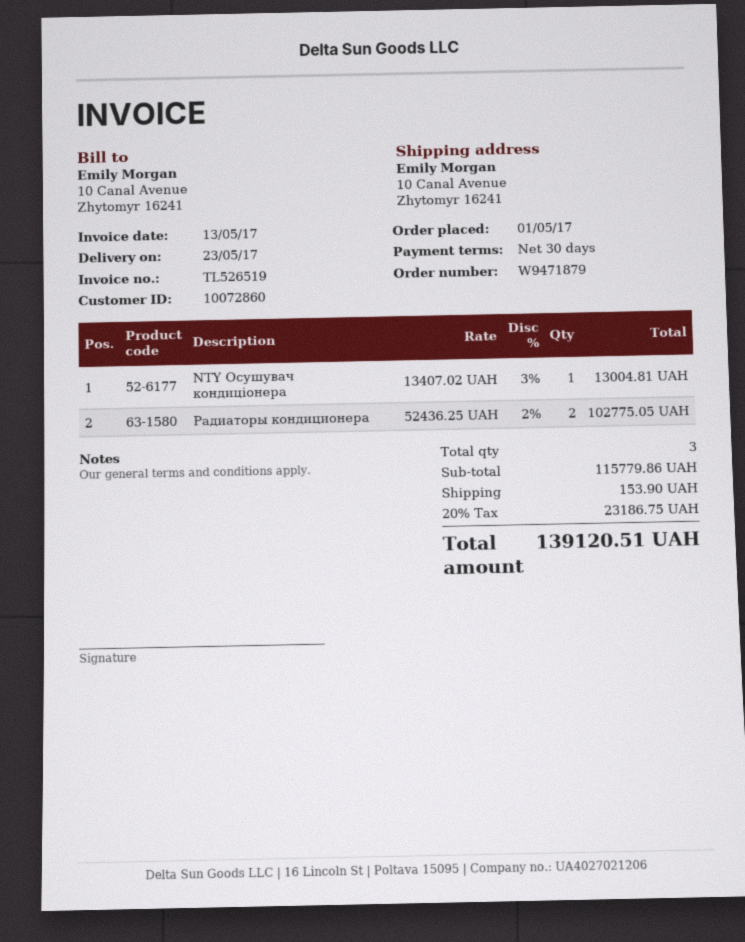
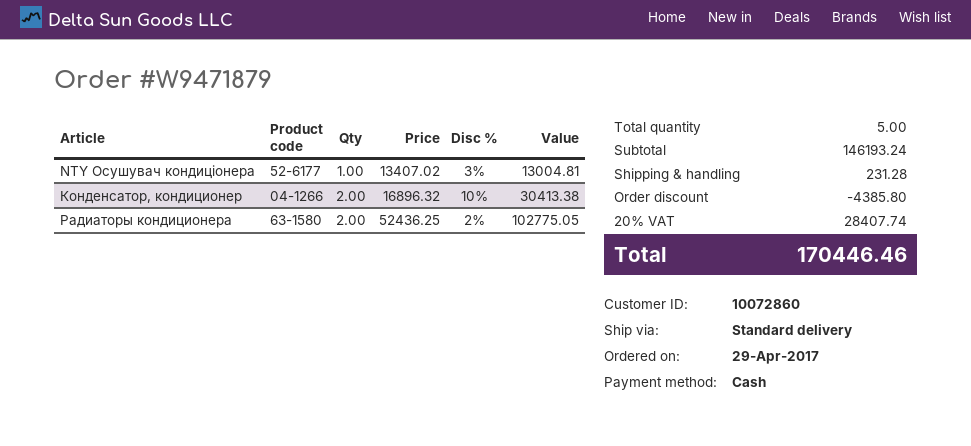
order date: 2017-05-01 -> 2017-04-29
Конденсатор, кондиционер: none -> 2 x 16896.32 - 10% = 30413.38
total quantity: 3 -> 5
subtotal: 115779.86 -> 146193.24
discount: none -> 4385.80
shipping: 153.90 -> 231.28
tax: 20% = 23186.75 -> 20% = 28407.74
total: 139120.51 -> 170446.46

